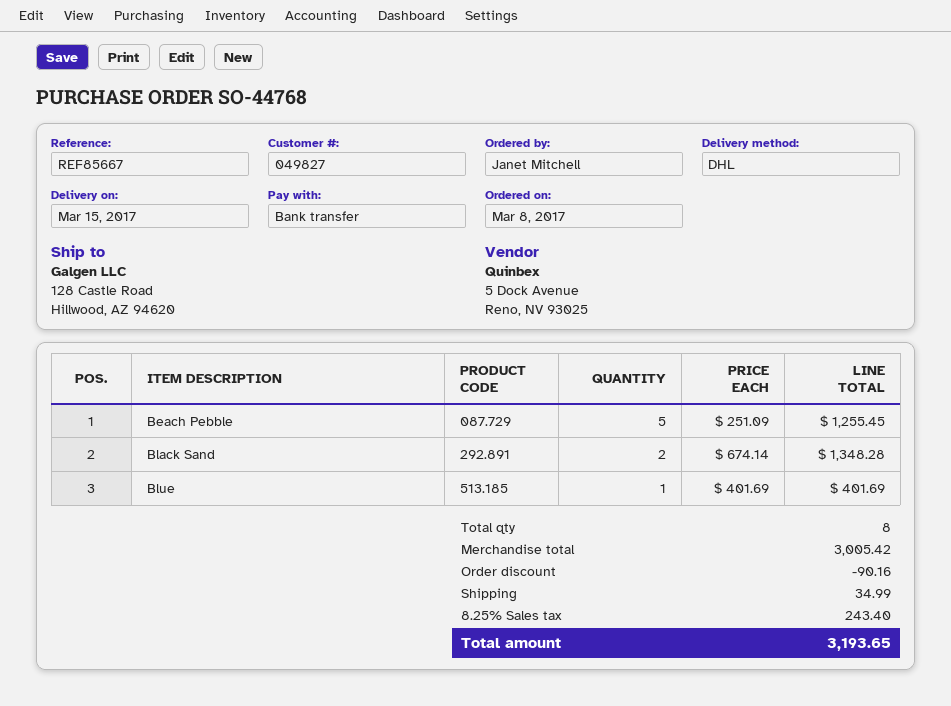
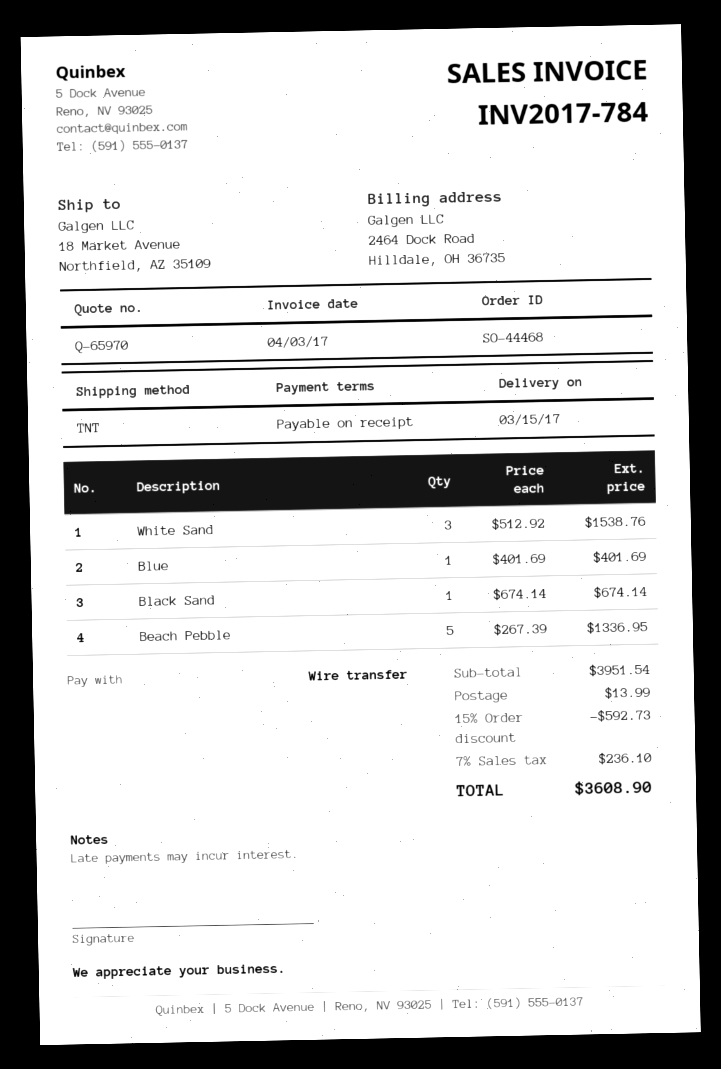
order number: SO-44768 -> SO-44468
shipping method: DHL -> TNT
ship to: 128 Castle Road, Hillwood, AZ 94620 -> 18 Market Avenue, Northfield, AZ 35109
Beach Pebble: 5 x 251.09 = 1255.45 -> 5 x 267.39 = 1336.95
Black Sand: 2 x 674.14 = 1348.28 -> 1 x 674.14 = 674.14
White Sand: none -> 3 x 512.92 = 1538.76
subtotal: 3005.42 -> 3951.54
discount: 90.16 -> 592.73
shipping: 34.99 -> 13.99
tax: 8.25% = 243.40 -> 7% = 236.10
total: 3193.65 -> 3608.90

